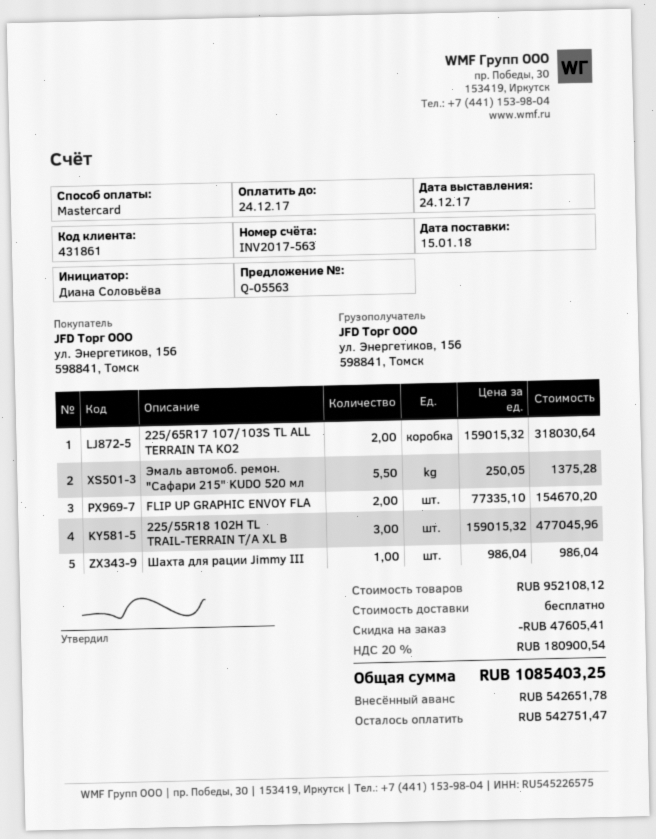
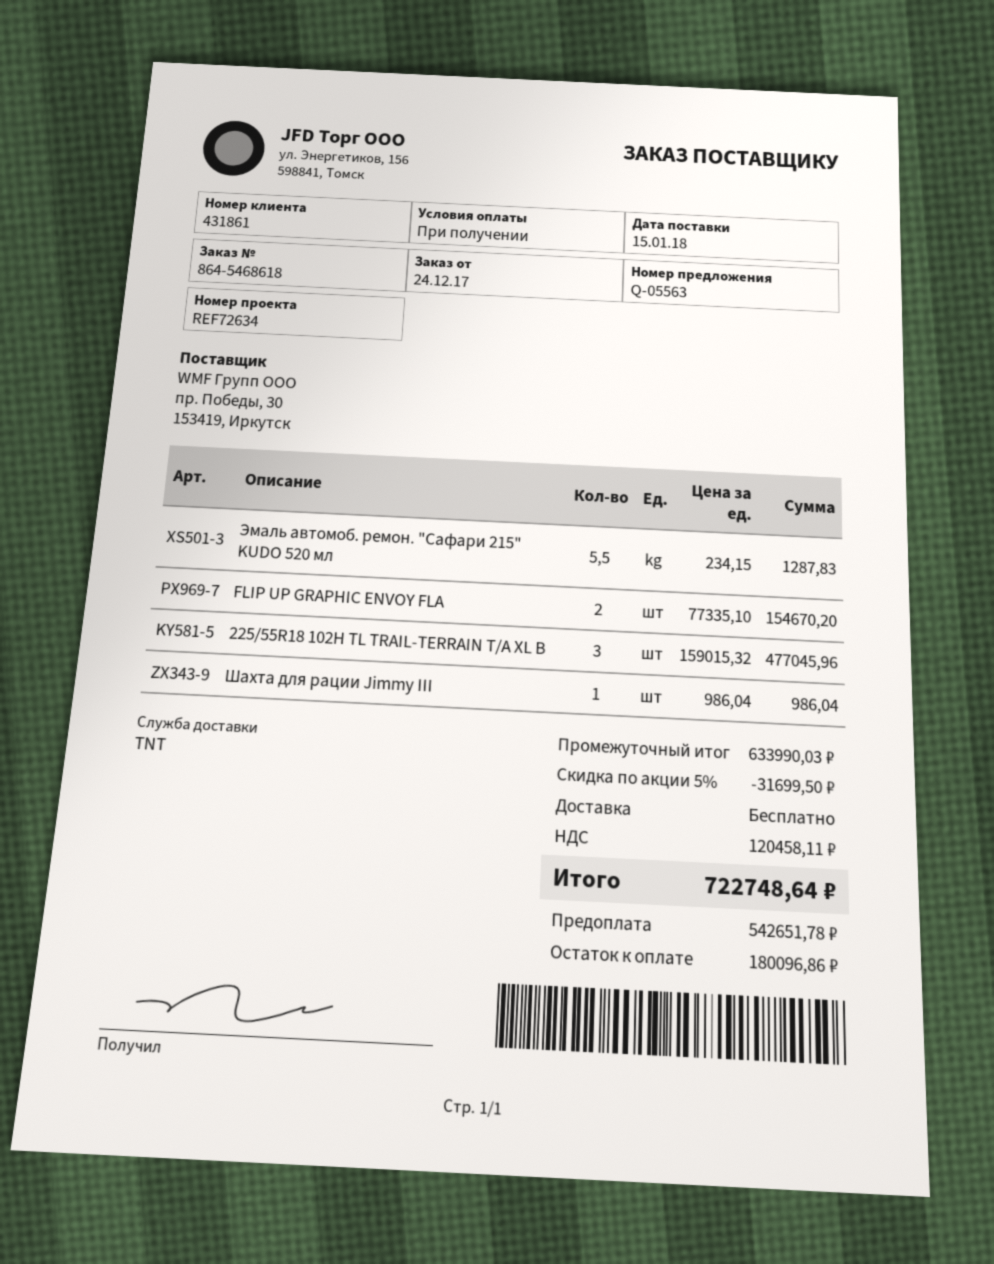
225/65R17 107/103S TL ALL TERRAIN TA KO2: 2 x 159015.32 = 318030.64 -> none
Эмаль автомоб. ремон. "Сафари 215" KUDO 520 мл: 5.5 x 250.05 = 1375.28 -> 5.5 x 234.15 = 1287.83
subtotal: 952108.12 -> 633990.03
discount: 47605.41 -> 31699.50
tax: 180900.54 -> 120458.11
total: 1085403.25 -> 722748.64
balance: 542751.47 -> 180096.86

